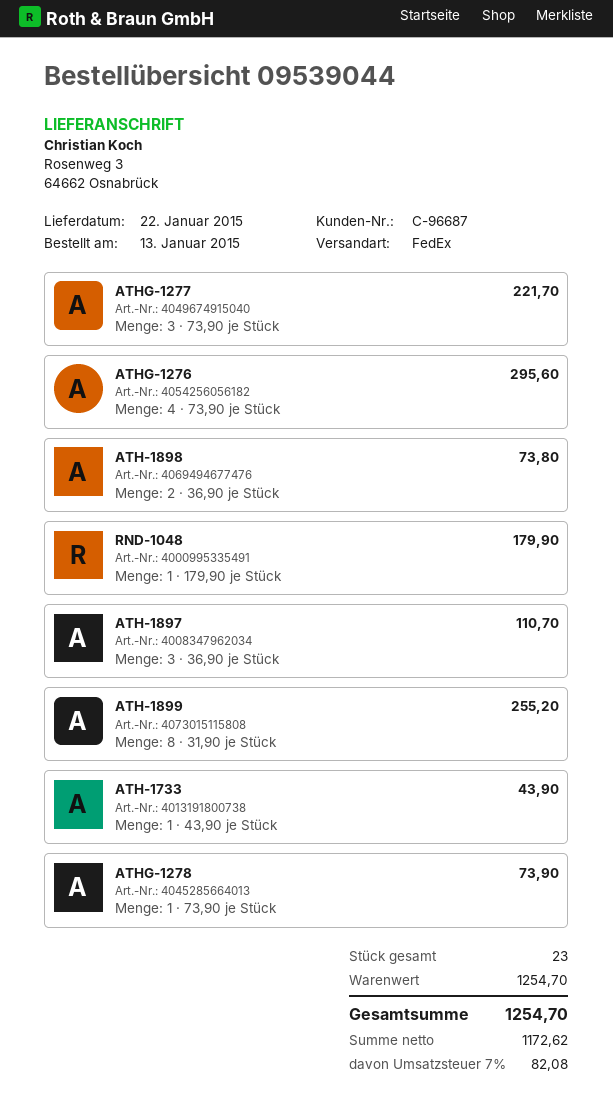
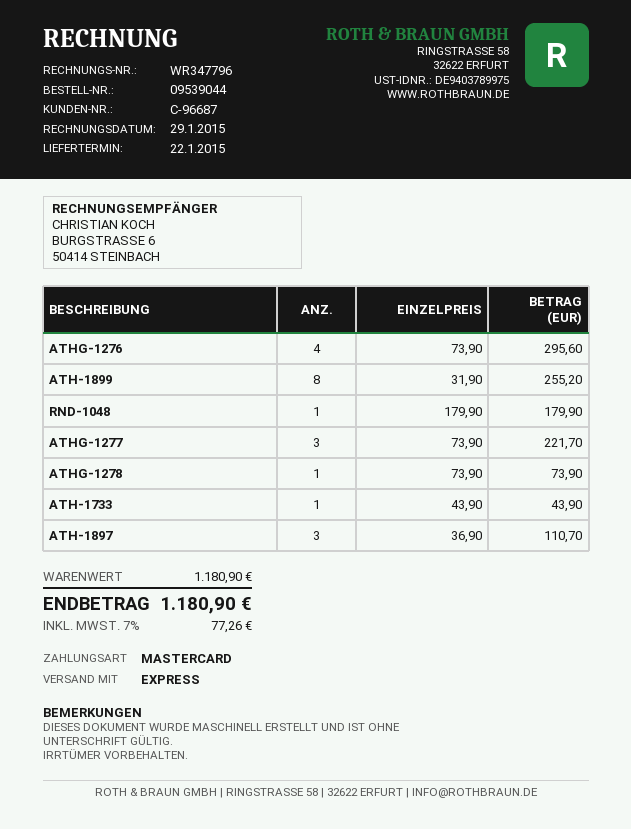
shipping method: FedEx -> express
ATH-1898: 2 x 36.90 = 73.80 -> none
subtotal: 1254.70 -> 1180.90
tax: 7% = 82.08 -> 7% = 77.26
total: 1254.70 -> 1180.90

